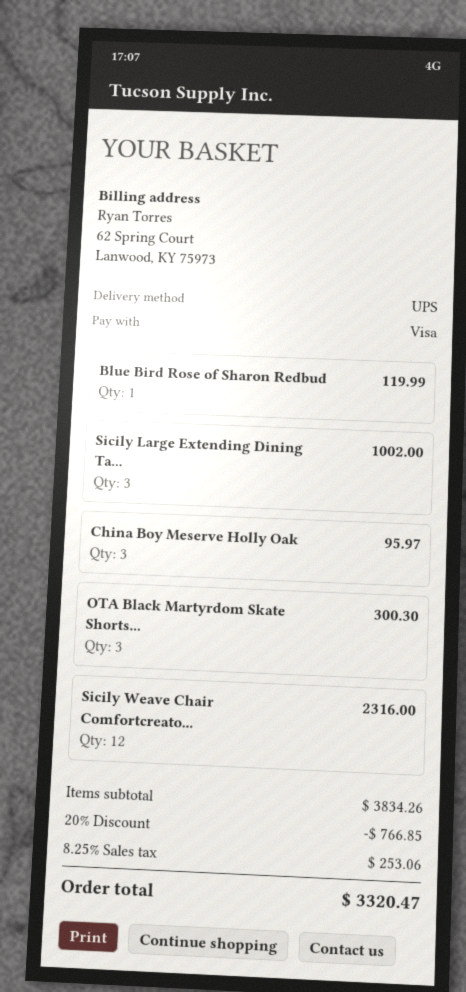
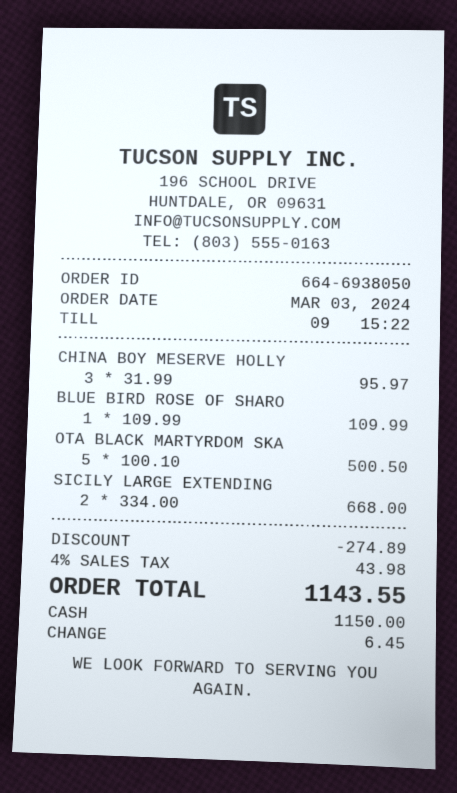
payment method: Visa -> cash
Blue Bird Rose of Sharon Redbud: 1 for 119.99 -> 1 for 109.99
Sicily Large Extending Dining Ta...: 3 for 1002.00 -> 2 for 668.00
OTA Black Martyrdom Skate Shorts...: 3 for 300.30 -> 5 for 500.50
Sicily Weave Chair Comfortcreato...: 12 for 2316.00 -> none
discount: 766.85 -> 274.89
tax: 8.25% = 253.06 -> 4% = 43.98
total: 3320.47 -> 1143.55

